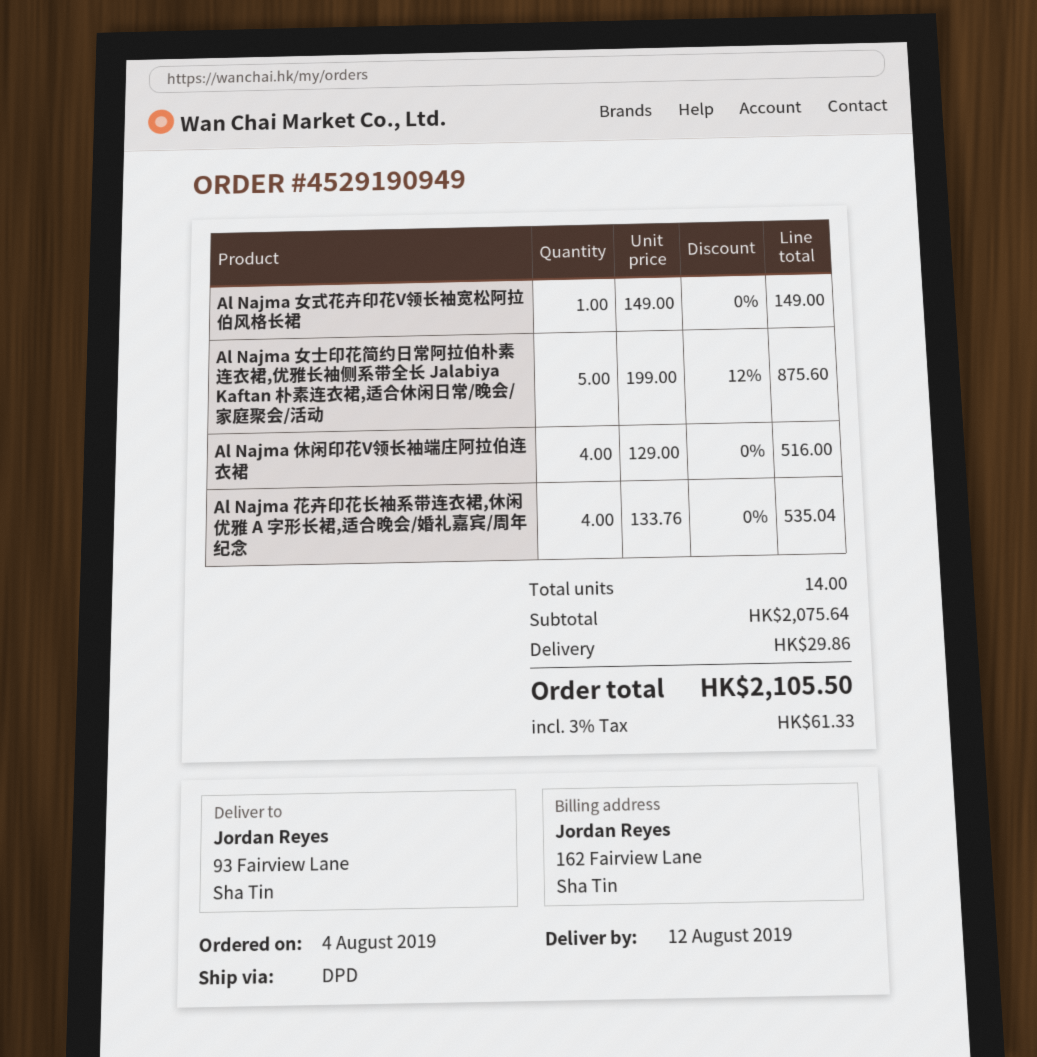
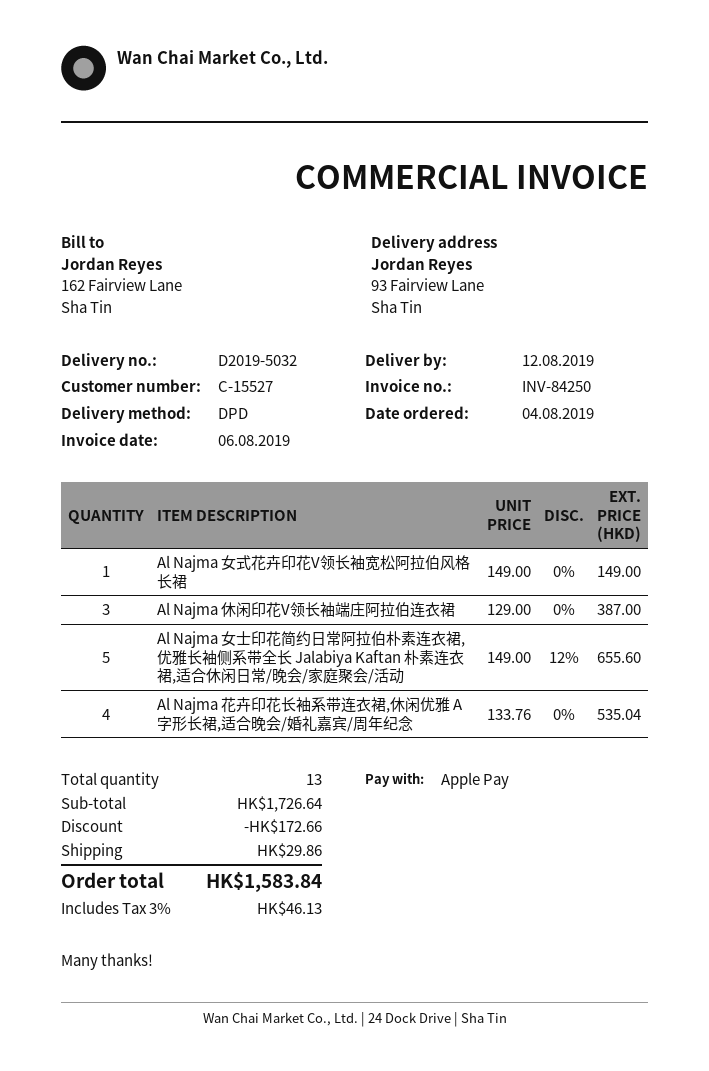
Al Najma 女士印花简约日常阿拉伯朴素连衣裙,优雅长袖侧系带全长 Jalabiya Kaftan 朴素连衣裙,适合休闲日常/晚会/家庭聚会/活动: 5 x 199.00 - 12% = 875.60 -> 5 x 149.00 - 12% = 655.60
Al Najma 休闲印花V领长袖端庄阿拉伯连衣裙: 4 x 129.00 = 516.00 -> 3 x 129.00 = 387.00
total quantity: 14 -> 13
subtotal: 2075.64 -> 1726.64
discount: none -> 172.66
tax: 3% = 61.33 -> 3% = 46.13
total: 2105.50 -> 1583.84

